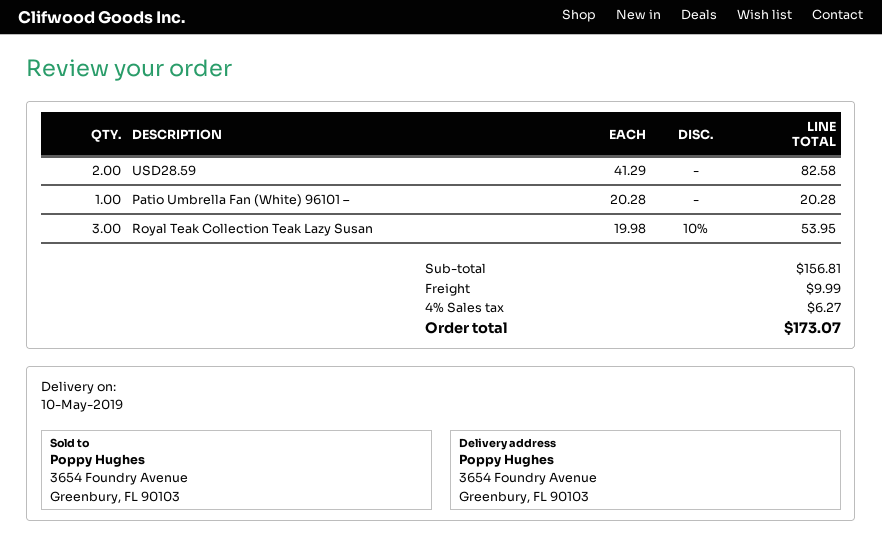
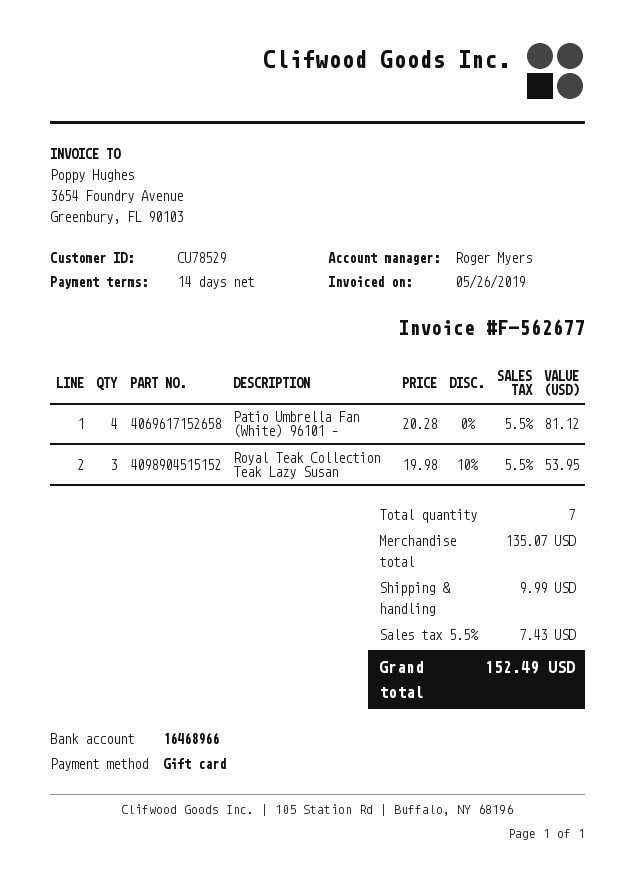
USD28.59: 2 x 41.29 = 82.58 -> none
Patio Umbrella Fan (White) 96101 –: 1 x 20.28 = 20.28 -> 4 x 20.28 = 81.12
subtotal: 156.81 -> 135.07
tax: 4% = 6.27 -> 5.5% = 7.43
total: 173.07 -> 152.49

